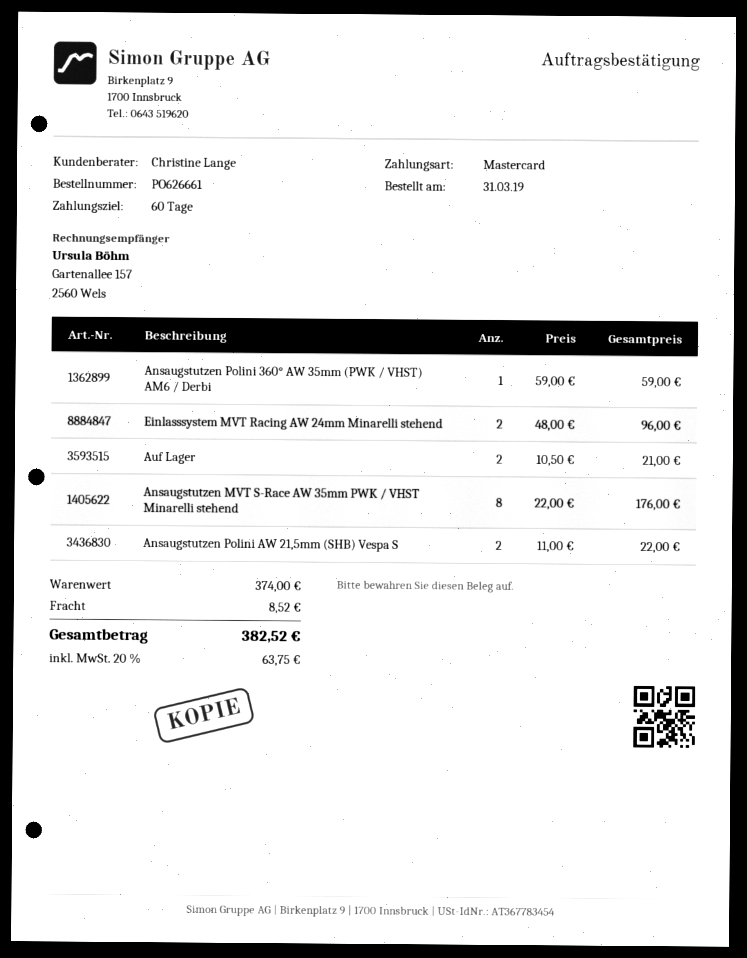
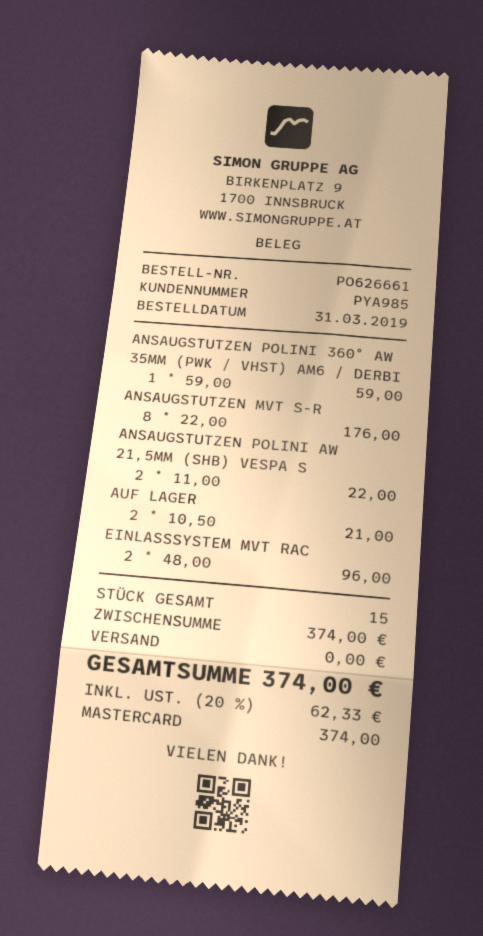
shipping: 8.52 -> 0.00
tax: 20% = 63.75 -> 20% = 62.33
total: 382.52 -> 374.00

